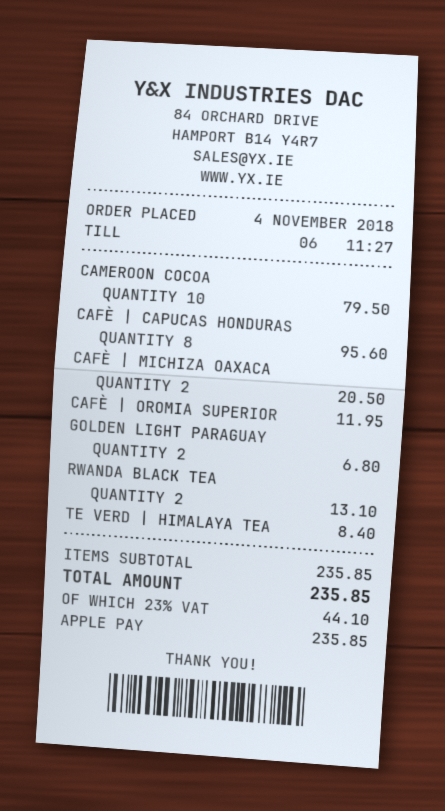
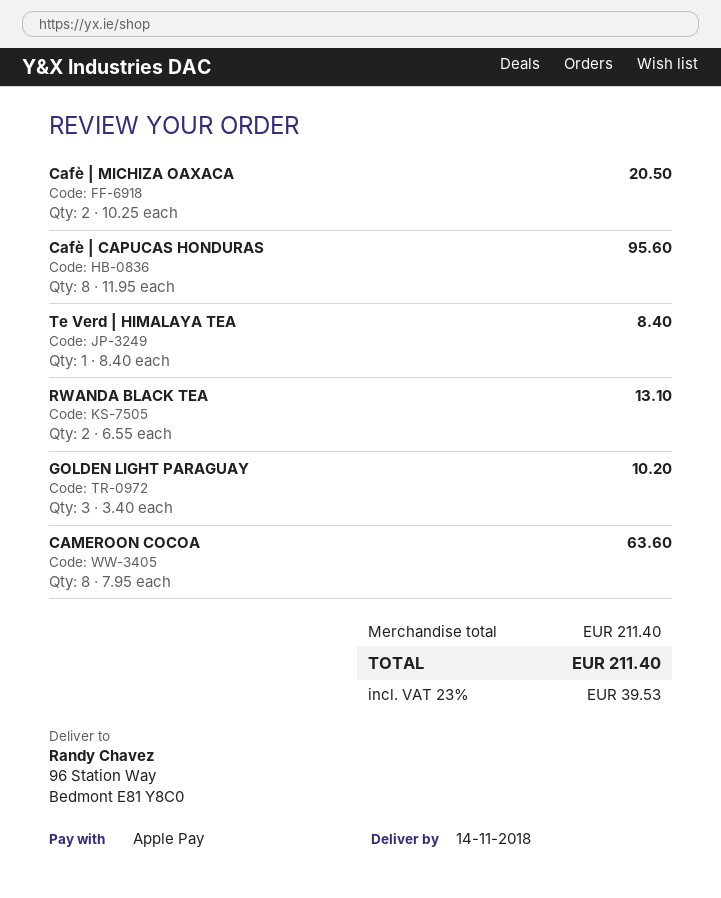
CAMEROON COCOA: 10 for 79.50 -> 8 for 63.60
CAFÈ | OROMIA SUPERIOR: 1 for 11.95 -> none
GOLDEN LIGHT PARAGUAY: 2 for 6.80 -> 3 for 10.20
subtotal: 235.85 -> 211.40
tax: 23% = 44.10 -> 23% = 39.53
total: 235.85 -> 211.40

